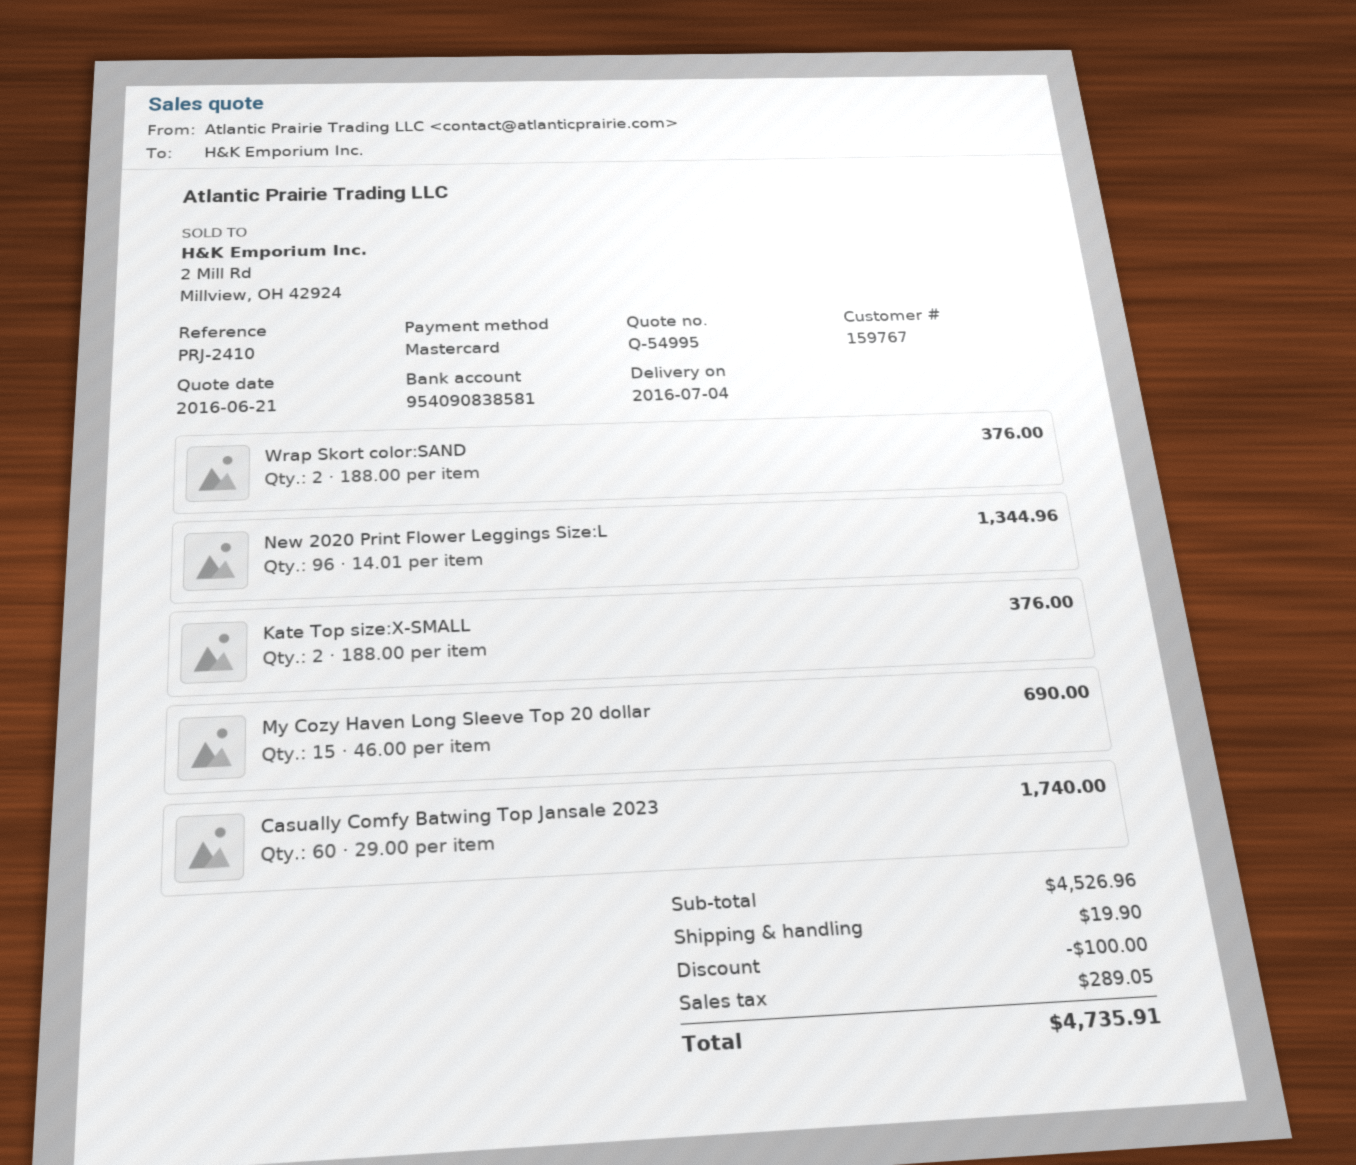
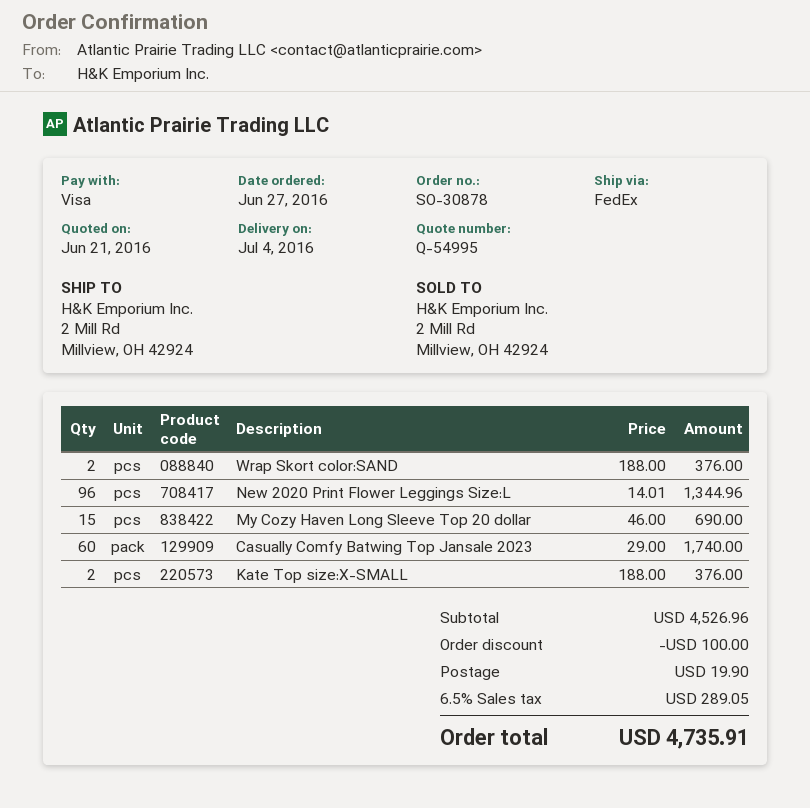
payment method: Mastercard -> Visa

